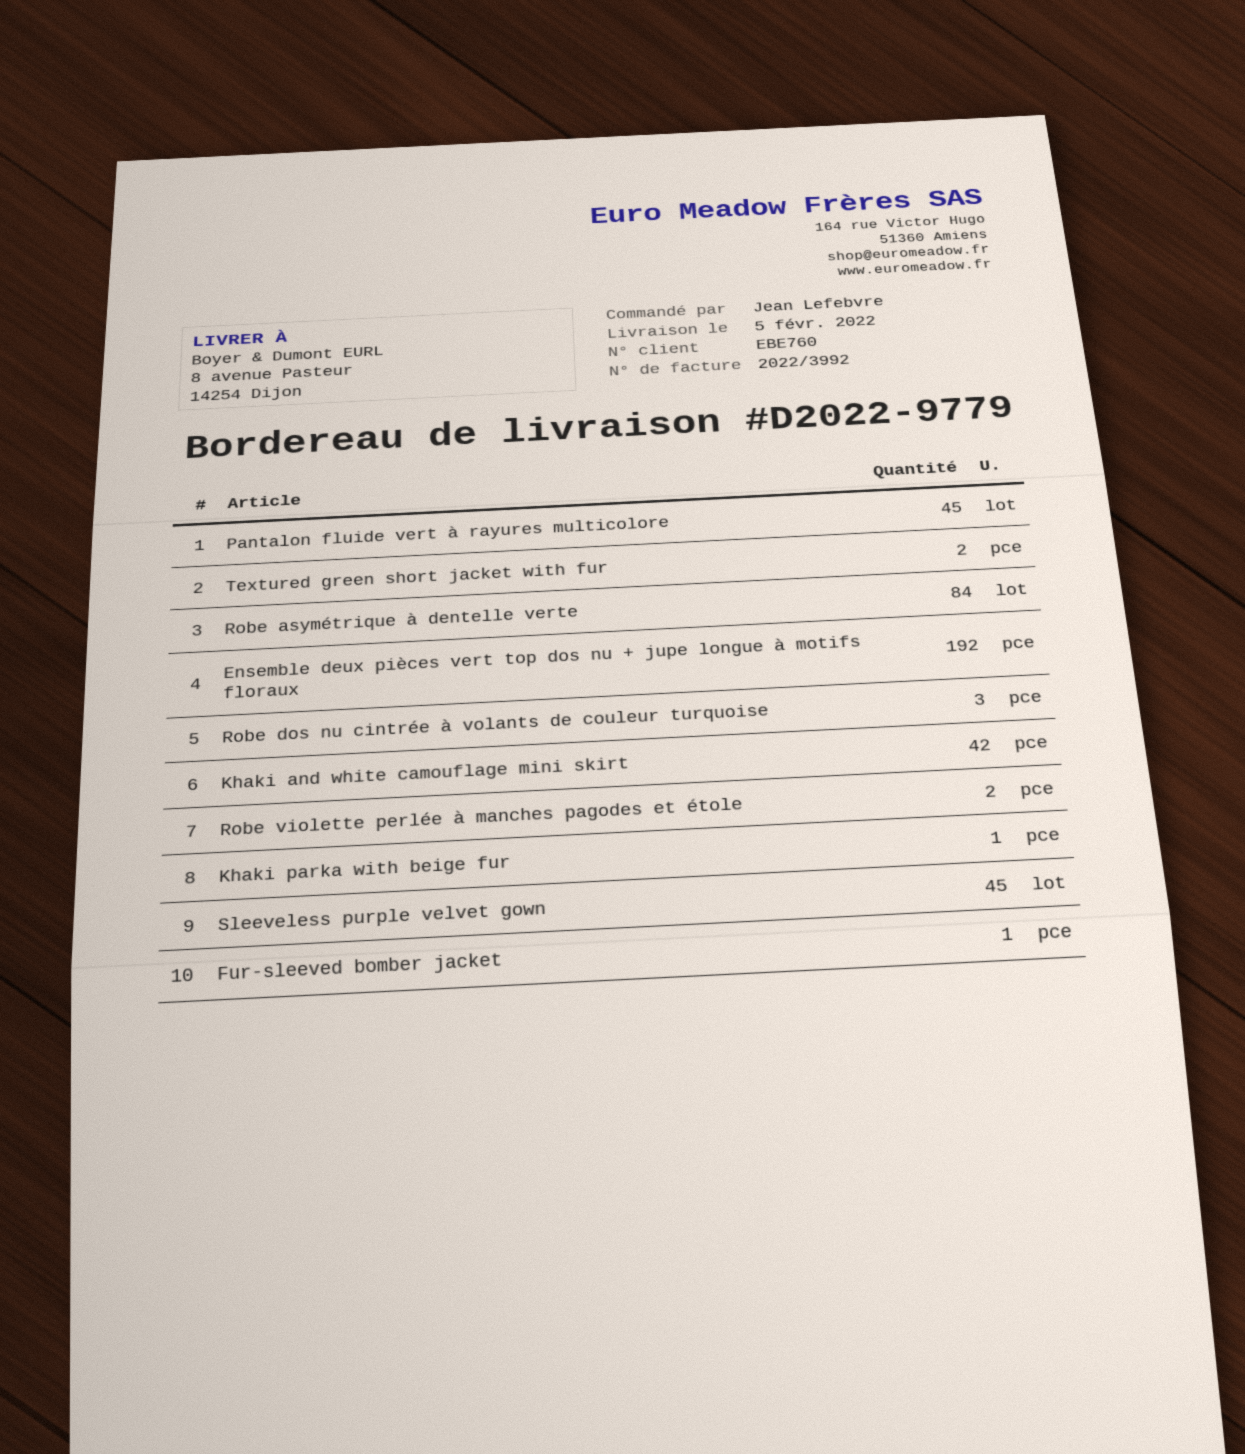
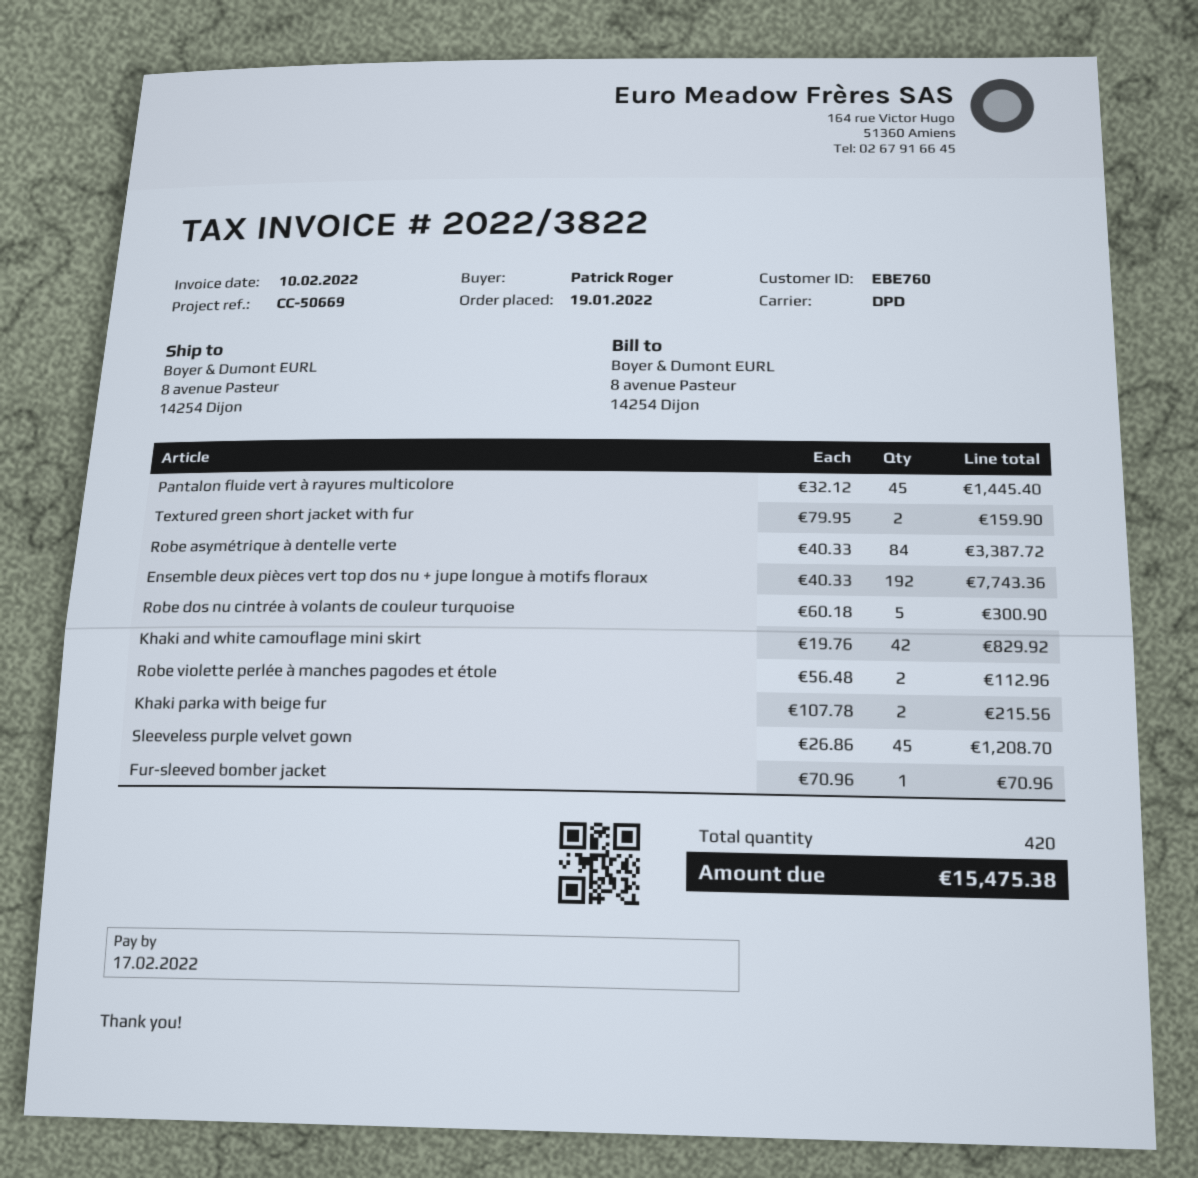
invoice number: 2022/3992 -> 2022/3822
ordered by: Jean Lefebvre -> Patrick Roger
Robe dos nu cintrée à volants de couleur turquoise: 3 -> 5
Khaki parka with beige fur: 1 -> 2

